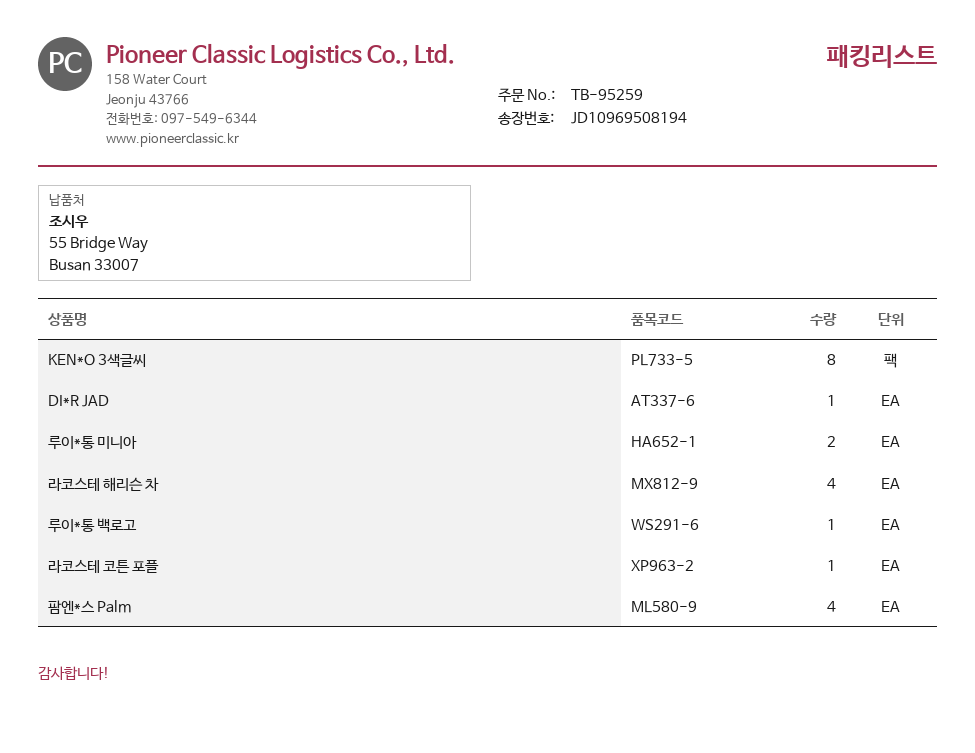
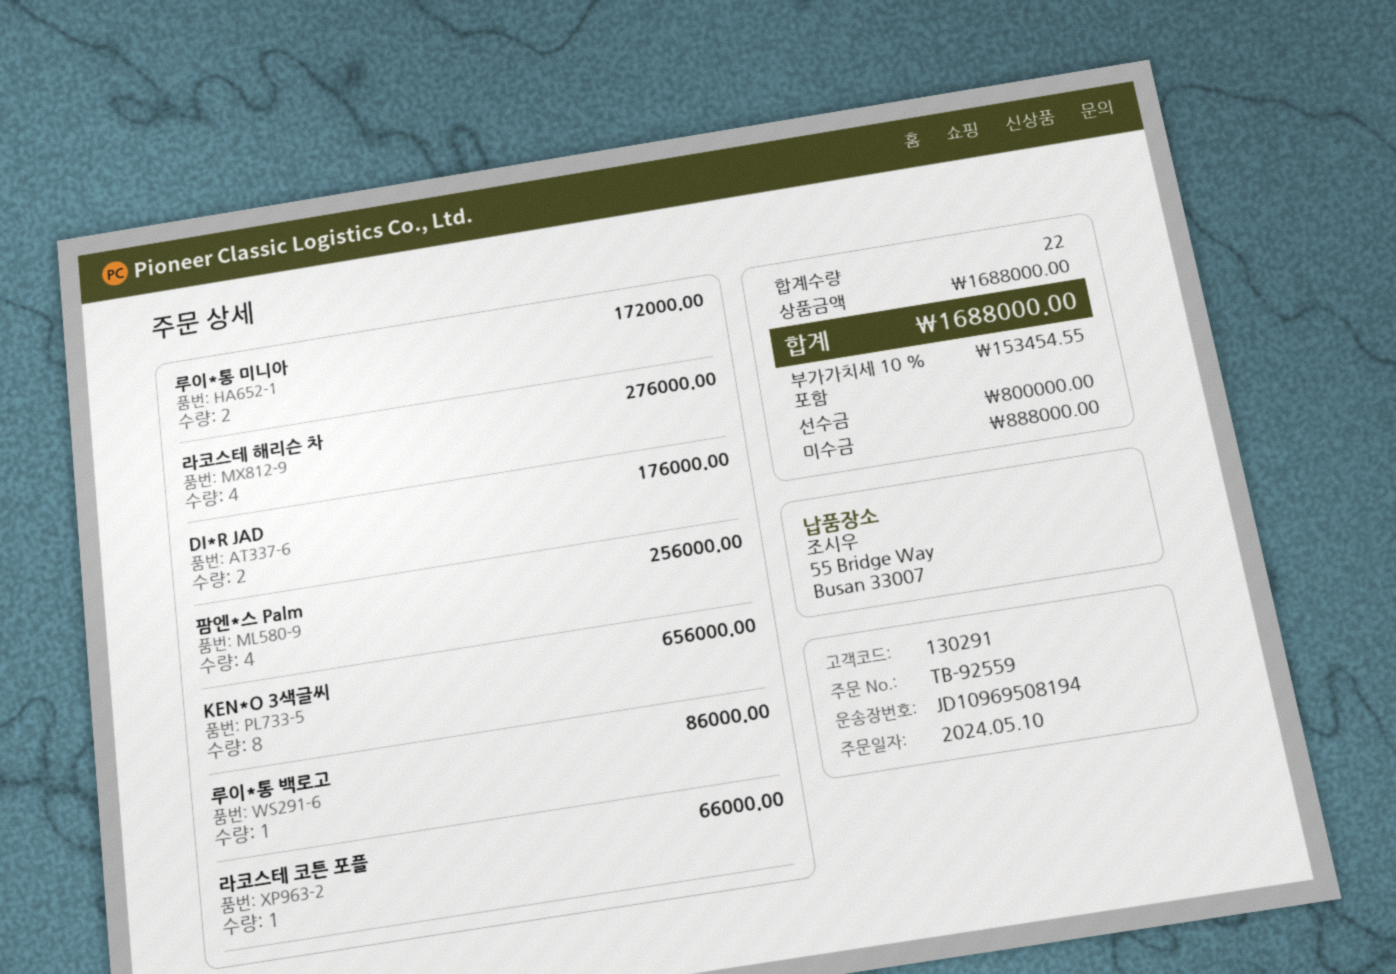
order number: TB-95259 -> TB-92559
DI*R JAD: 1 -> 2

